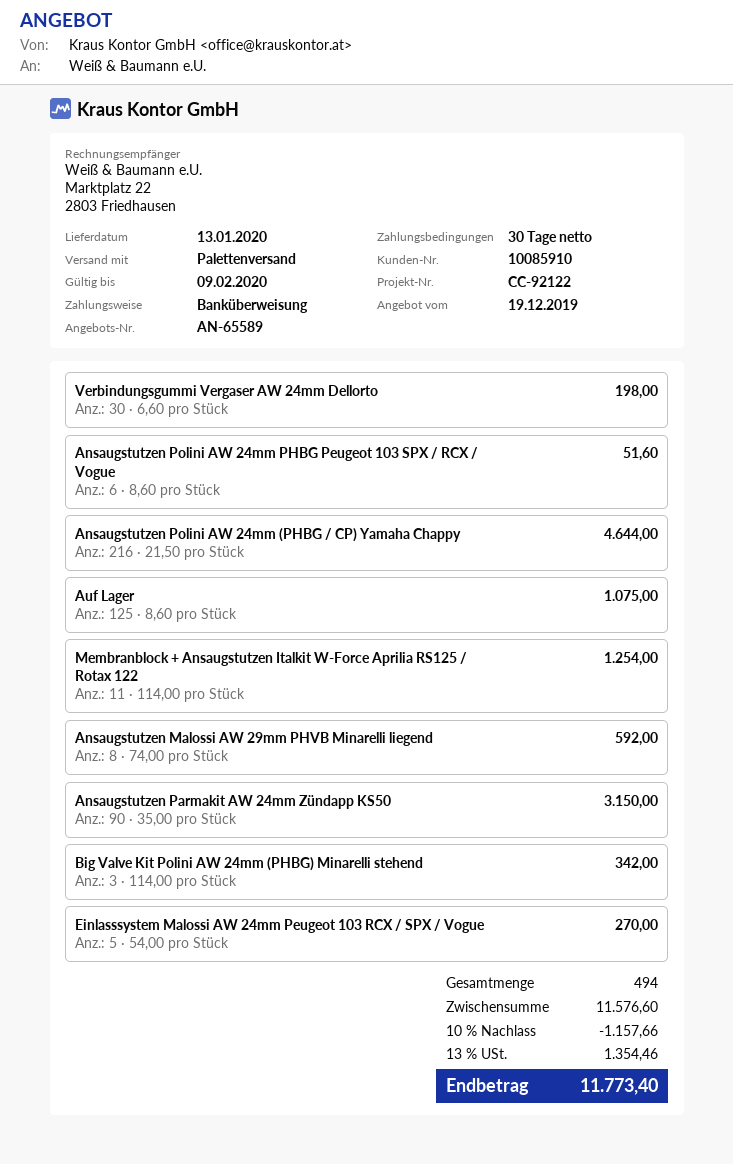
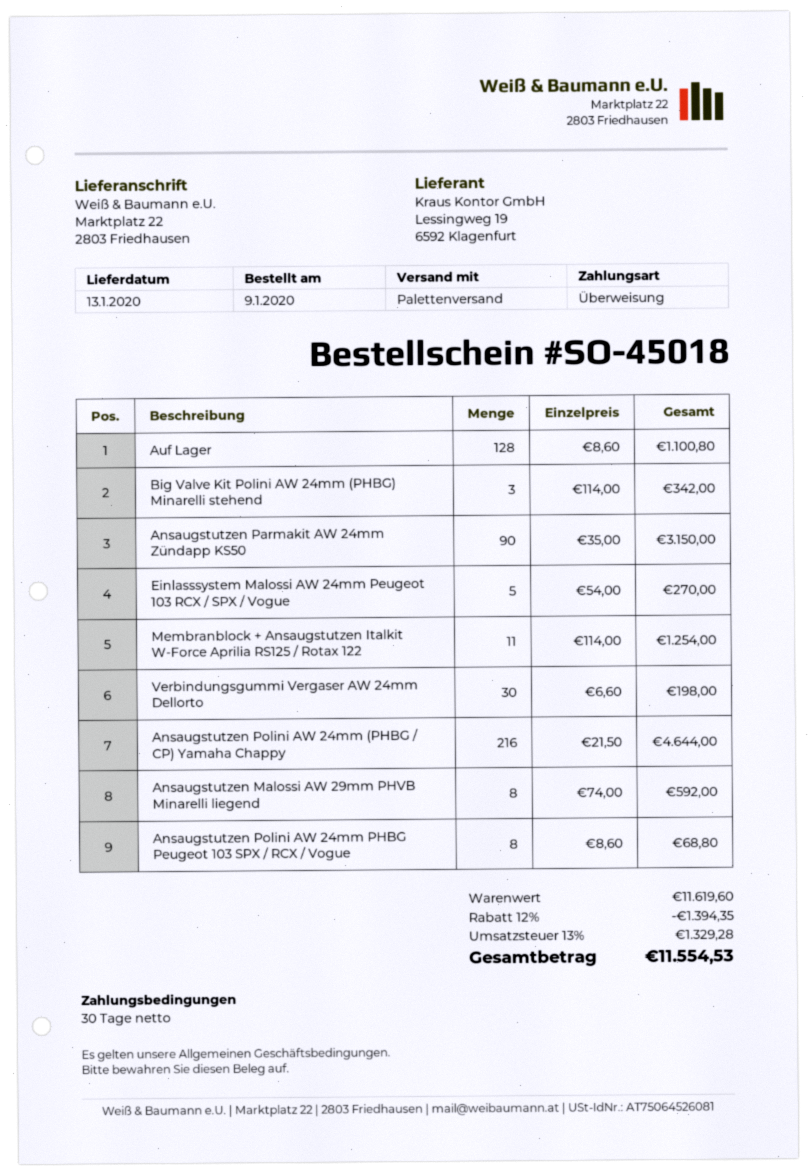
Ansaugstutzen Polini AW 24mm PHBG Peugeot 103 SPX / RCX / Vogue: 6 x 8.60 = 51.60 -> 8 x 8.60 = 68.80
Auf Lager: 125 x 8.60 = 1075.00 -> 128 x 8.60 = 1100.80
subtotal: 11576.60 -> 11619.60
discount: 10% = 1157.66 -> 12% = 1394.35
tax: 13% = 1354.46 -> 13% = 1329.28
total: 11773.40 -> 11554.53

